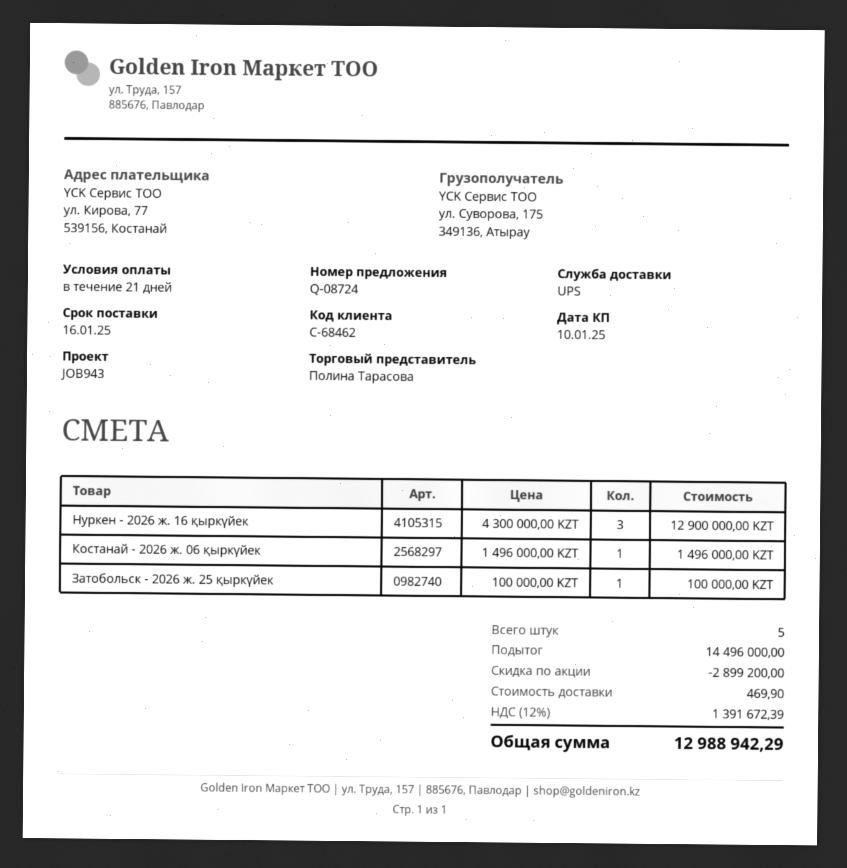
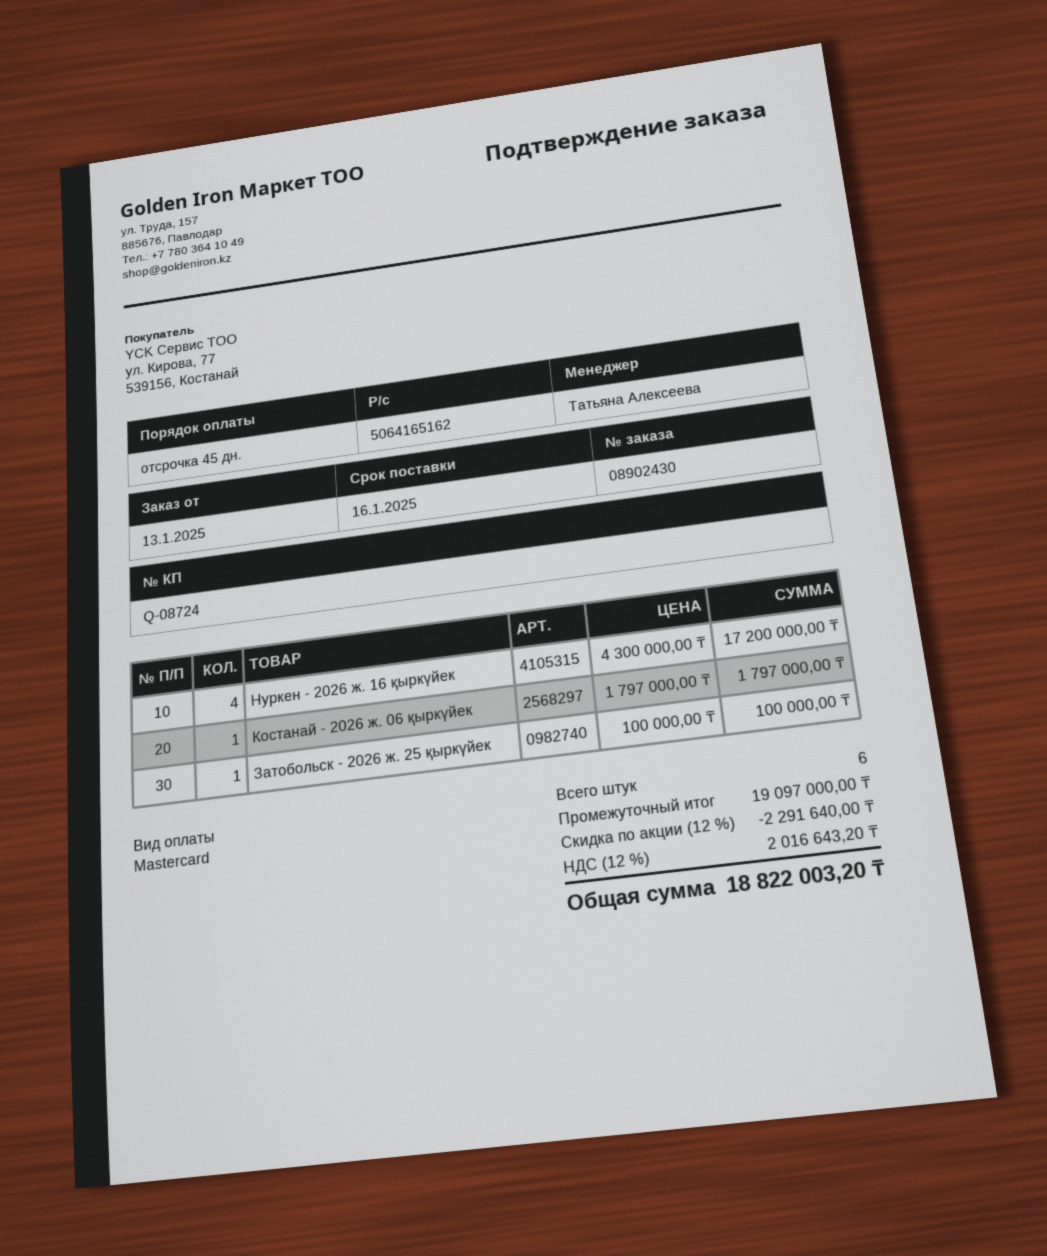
payment terms: 21 days -> 45 days
sales rep: Полина Тарасова -> Татьяна Алексеева
Нуркен - 2026 ж. 16 қыркүйек: 3 x 4300000.00 = 12900000.00 -> 4 x 4300000.00 = 17200000.00
Костанай - 2026 ж. 06 қыркүйек: 1 x 1496000.00 = 1496000.00 -> 1 x 1797000.00 = 1797000.00
total quantity: 5 -> 6
subtotal: 14496000.00 -> 19097000.00
discount: 2899200.00 -> 2291640.00
shipping: 469.90 -> none
tax: 12% = 1391672.39 -> 12% = 2016643.20
total: 12988942.29 -> 18822003.20

